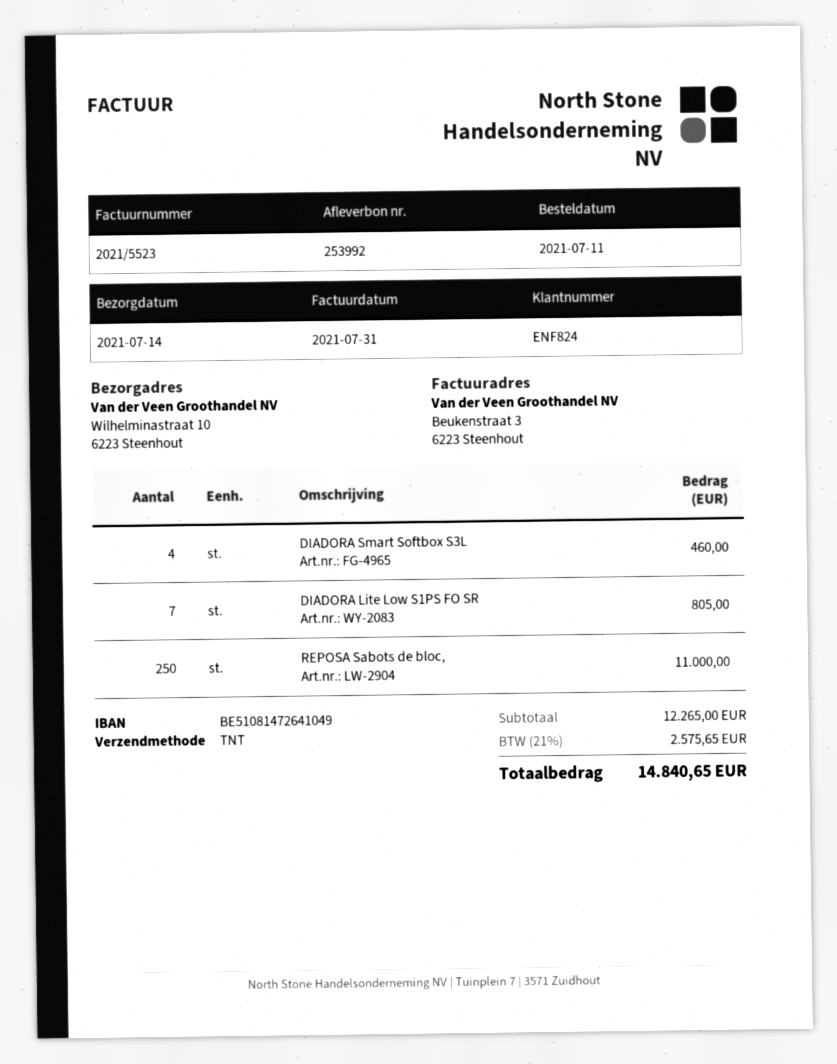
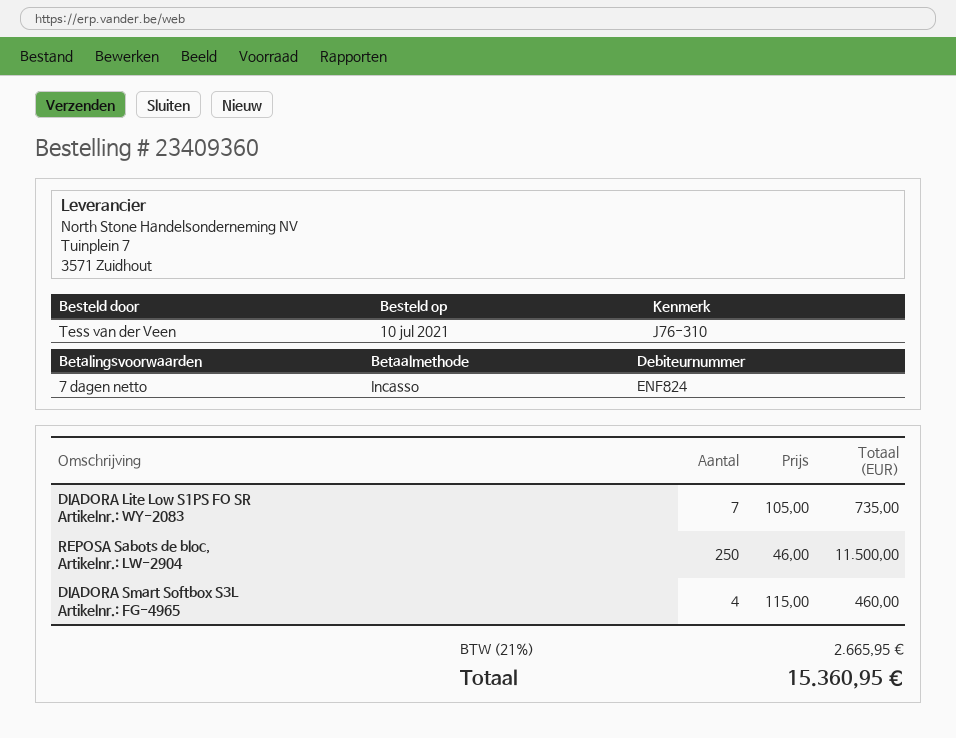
order date: 2021-07-11 -> 2021-07-10
DIADORA Lite Low S1PS FO SR: 7 for 805.00 -> 7 for 735.00
REPOSA Sabots de bloc,: 250 for 11000.00 -> 250 for 11500.00
tax: 21% = 2575.65 -> 21% = 2665.95
total: 14840.65 -> 15360.95

